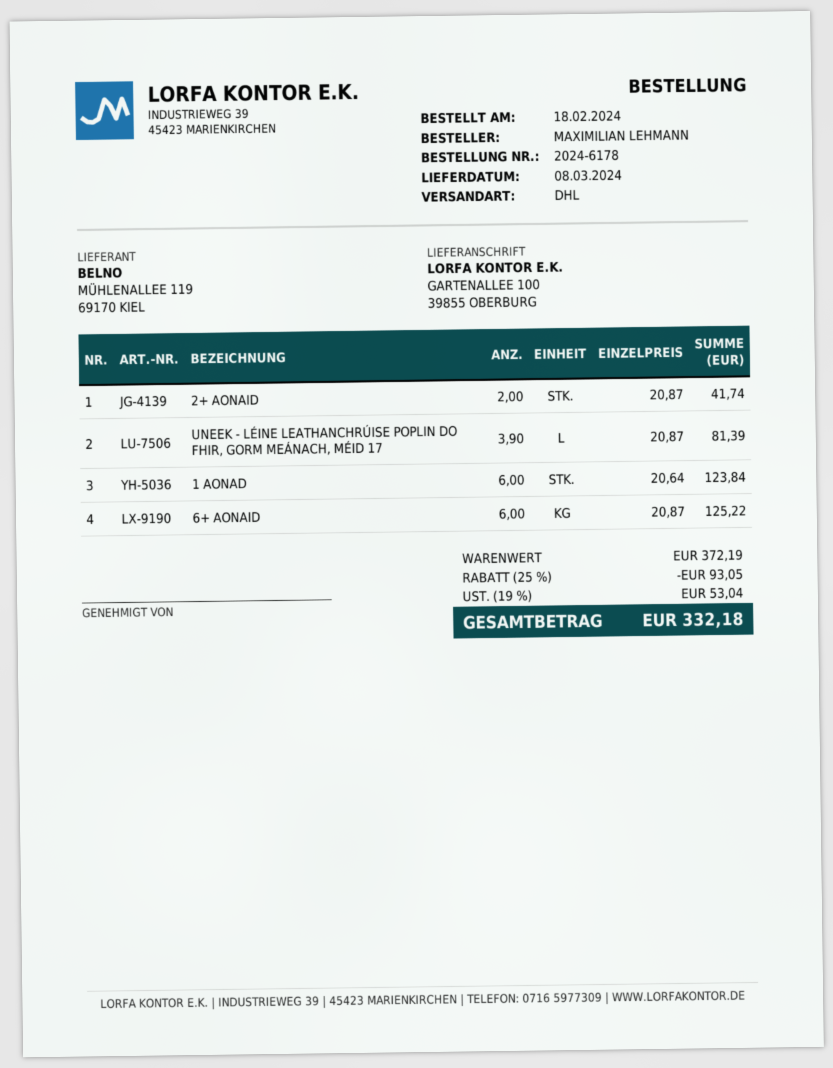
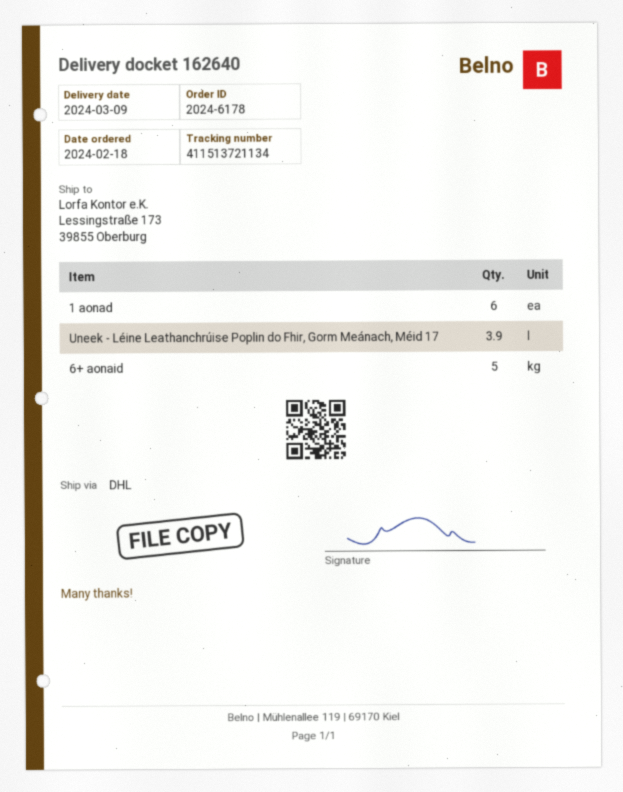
delivery date: 2024-03-08 -> 2024-03-09
ship to: GARTENALLEE 100, 39855 OBERBURG -> Lessingstraße 173, 39855 Oberburg
2+ AONAID: 2 -> none
6+ AONAID: 6 -> 5

